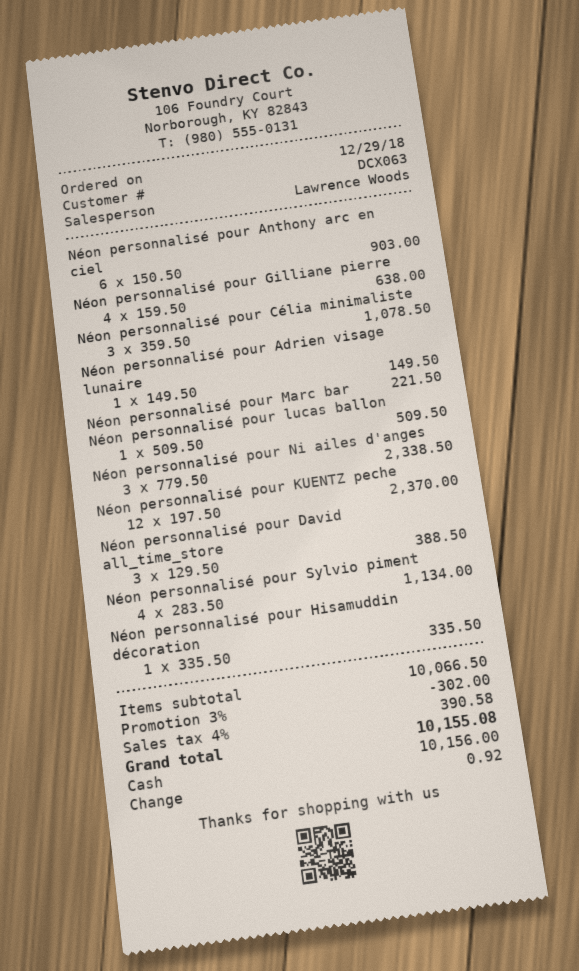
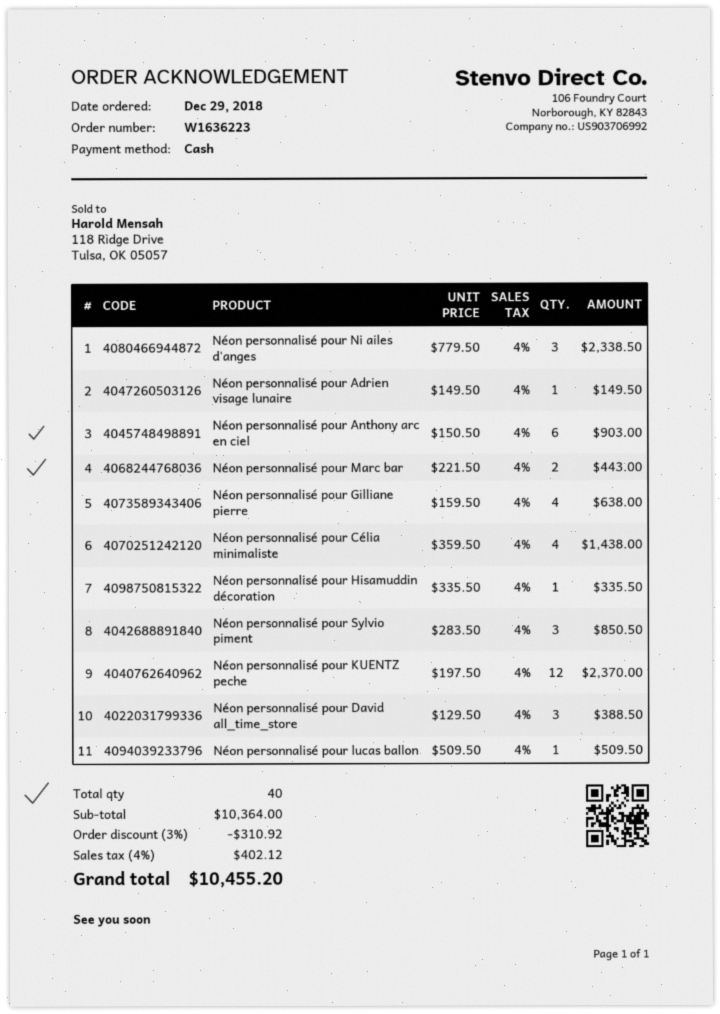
Néon personnalisé pour Célia minimaliste: 3 x 359.50 = 1078.50 -> 4 x 359.50 = 1438.00
Néon personnalisé pour Marc bar: 1 x 221.50 = 221.50 -> 2 x 221.50 = 443.00
Néon personnalisé pour Sylvio piment: 4 x 283.50 = 1134.00 -> 3 x 283.50 = 850.50
subtotal: 10066.50 -> 10364.00
discount: 3% = 302.00 -> 3% = 310.92
tax: 4% = 390.58 -> 4% = 402.12
total: 10155.08 -> 10455.20

